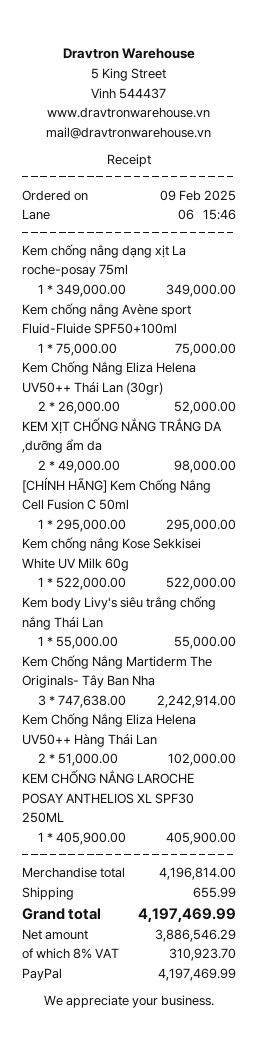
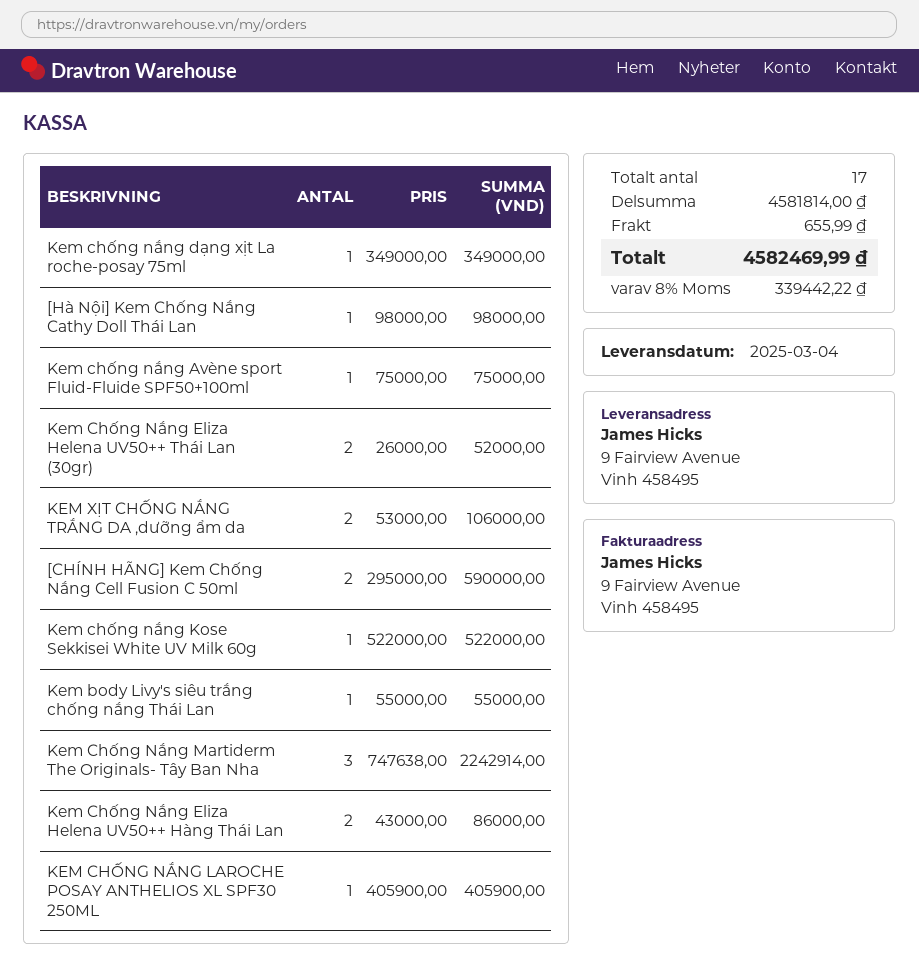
KEM XỊT CHỐNG NẮNG TRẮNG DA ,dưỡng ẩm da: 2 x 49000.00 = 98000.00 -> 2 x 53000.00 = 106000.00
[CHÍNH HÃNG] Kem Chống Nắng Cell Fusion C 50ml: 1 x 295000.00 = 295000.00 -> 2 x 295000.00 = 590000.00
Kem Chống Nắng Eliza Helena UV50++ Hàng Thái Lan: 2 x 51000.00 = 102000.00 -> 2 x 43000.00 = 86000.00
[Hà Nội] Kem Chống Nắng Cathy Doll Thái Lan: none -> 1 x 98000.00 = 98000.00
subtotal: 4196814.00 -> 4581814.00
tax: 8% = 310923.70 -> 8% = 339442.22
total: 4197469.99 -> 4582469.99

